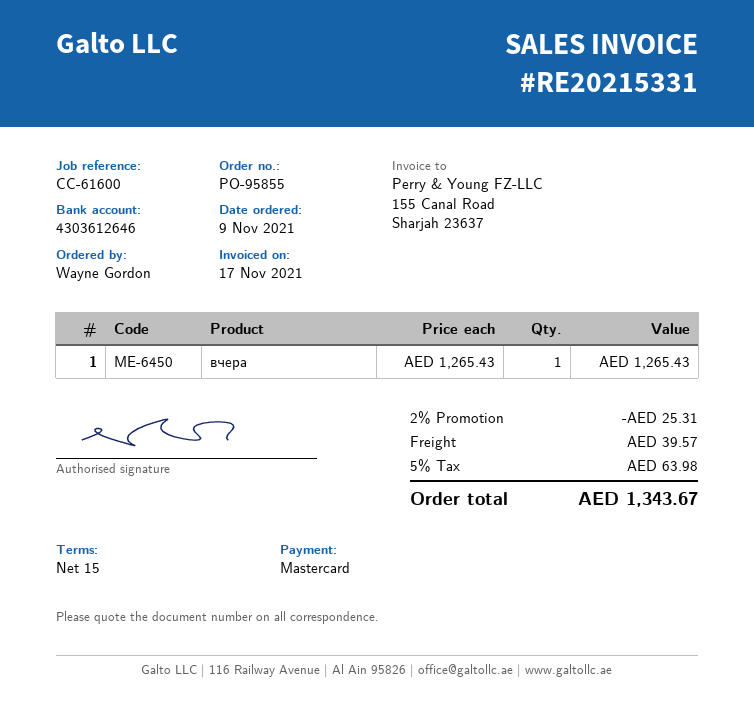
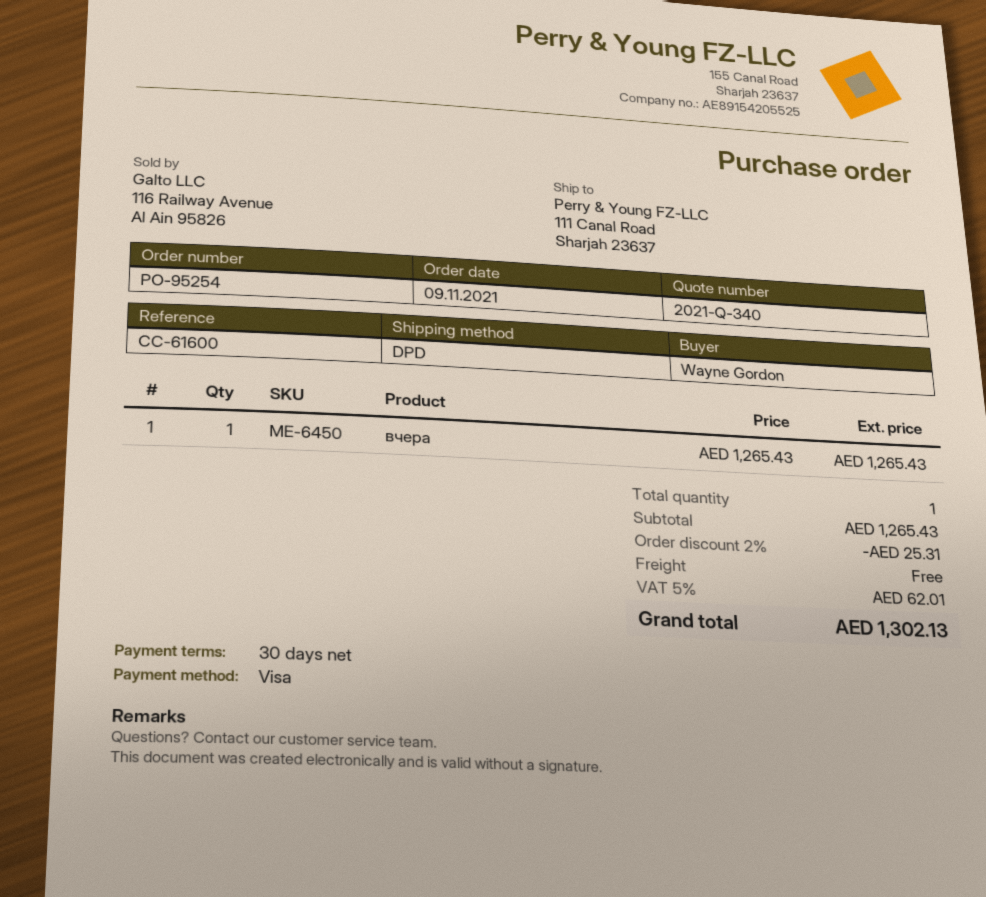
order number: PO-95855 -> PO-95254
payment terms: 15 days -> 30 days
payment method: Mastercard -> Visa
shipping: 39.57 -> 0.00
tax: 5% = 63.98 -> 5% = 62.01
total: 1343.67 -> 1302.13

